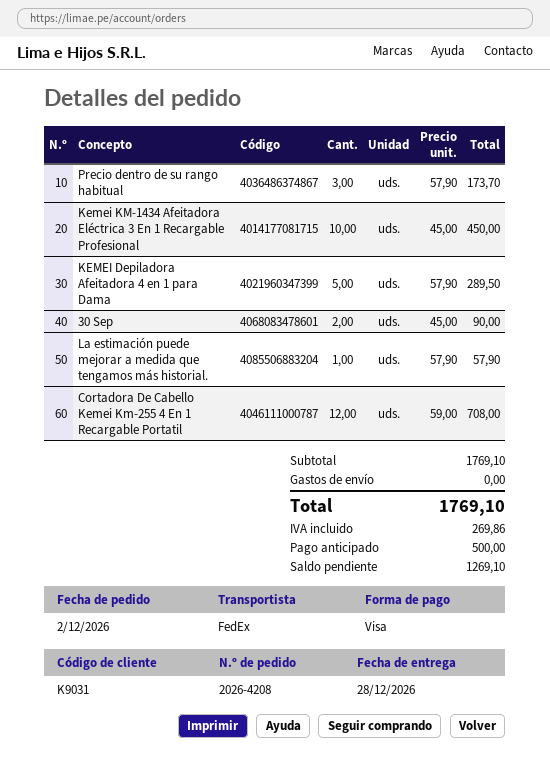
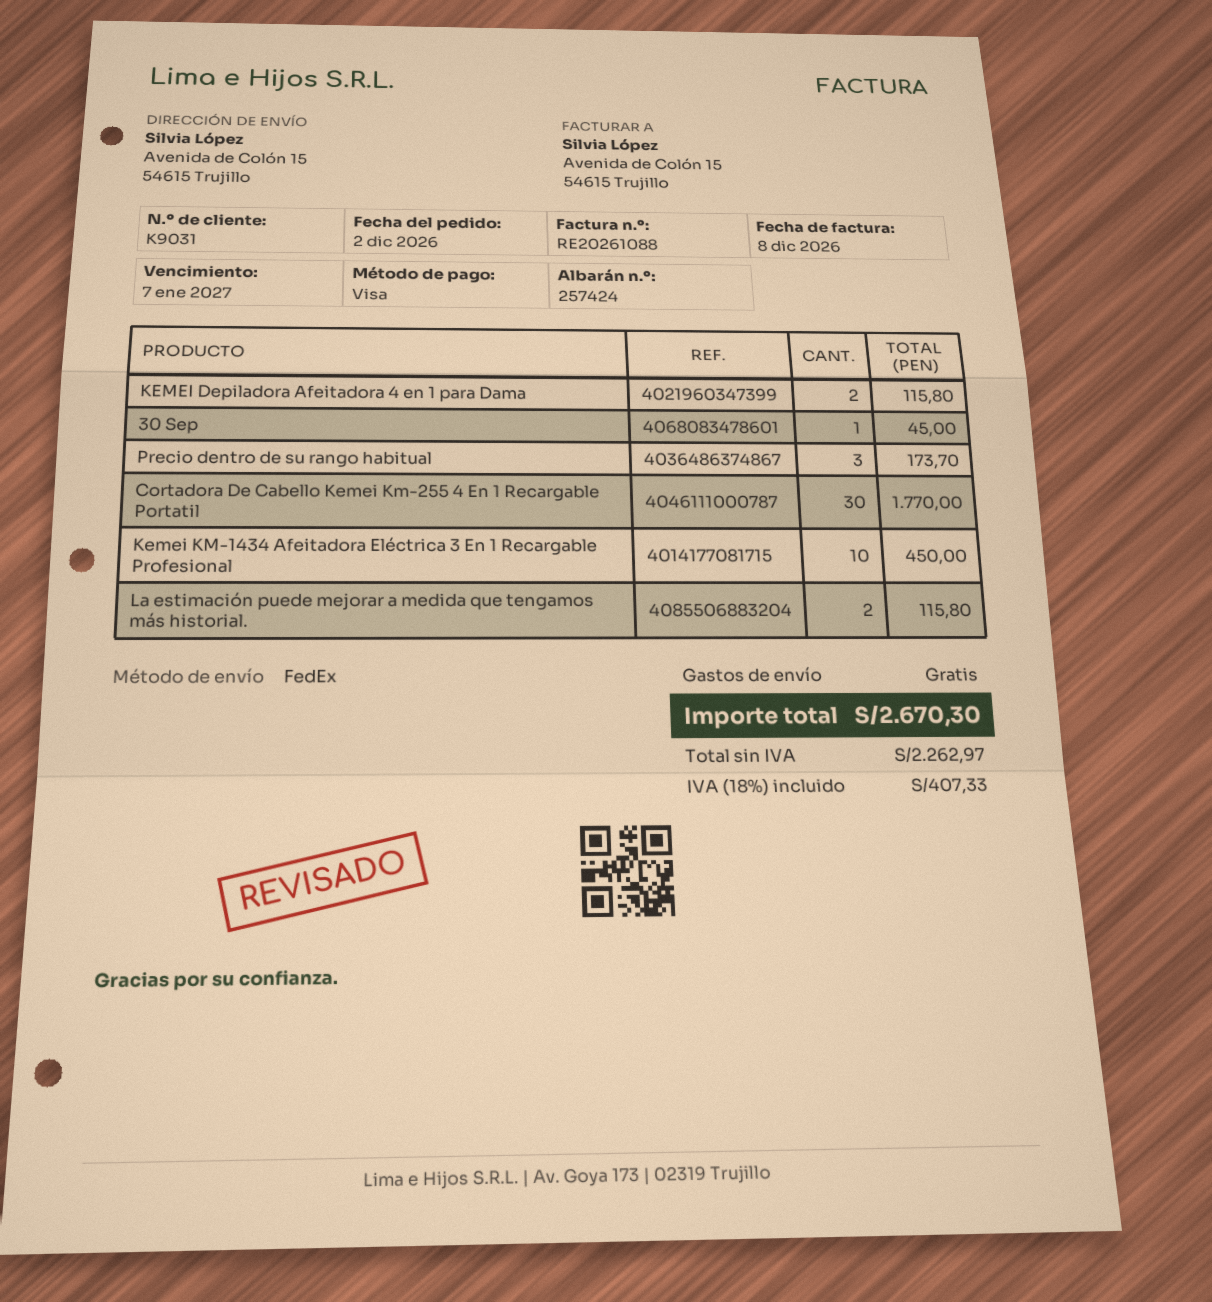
KEMEI Depiladora Afeitadora 4 en 1 para Dama: 5 for 289.50 -> 2 for 115.80
30 Sep: 2 for 90.00 -> 1 for 45.00
La estimación puede mejorar a medida que tengamos más historial.: 1 for 57.90 -> 2 for 115.80
Cortadora De Cabello Kemei Km-255 4 En 1 Recargable Portatil: 12 for 708.00 -> 30 for 1770.00
tax: 269.86 -> 407.33
total: 1769.10 -> 2670.30

